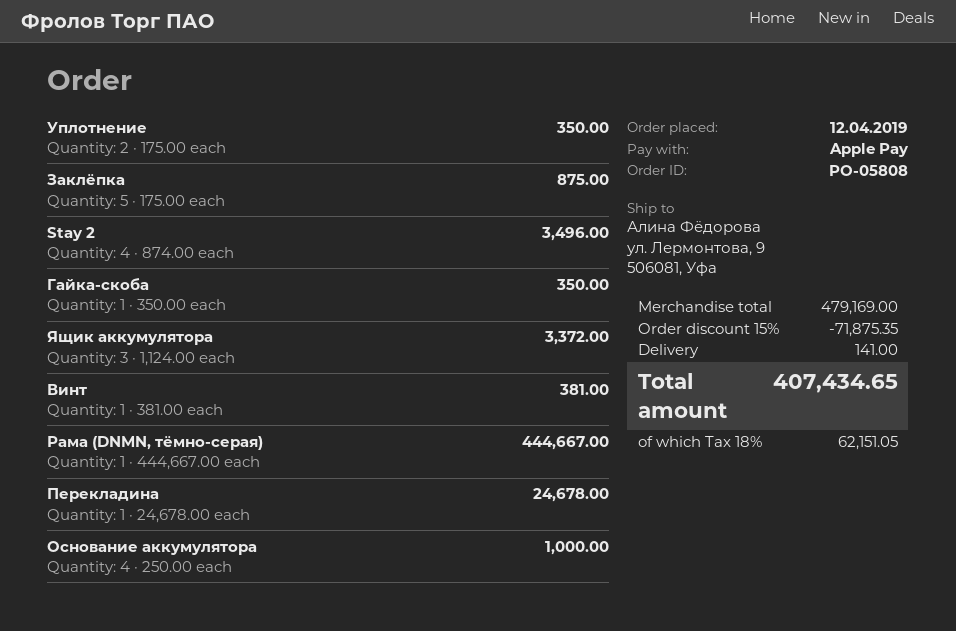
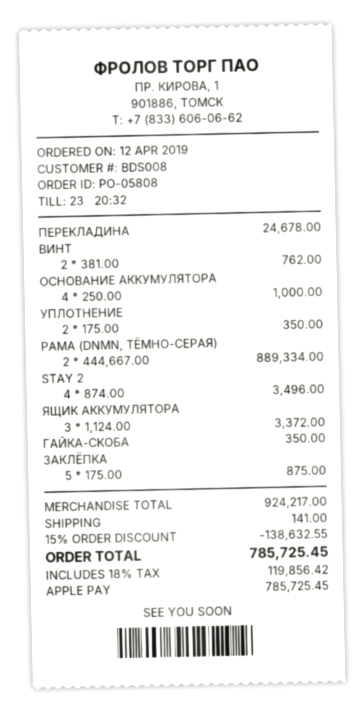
Винт: 1 x 381.00 = 381.00 -> 2 x 381.00 = 762.00
Рама (DNMN, тёмно-серая): 1 x 444667.00 = 444667.00 -> 2 x 444667.00 = 889334.00
subtotal: 479169.00 -> 924217.00
discount: 15% = 71875.35 -> 15% = 138632.55
tax: 18% = 62151.05 -> 18% = 119856.42
total: 407434.65 -> 785725.45

